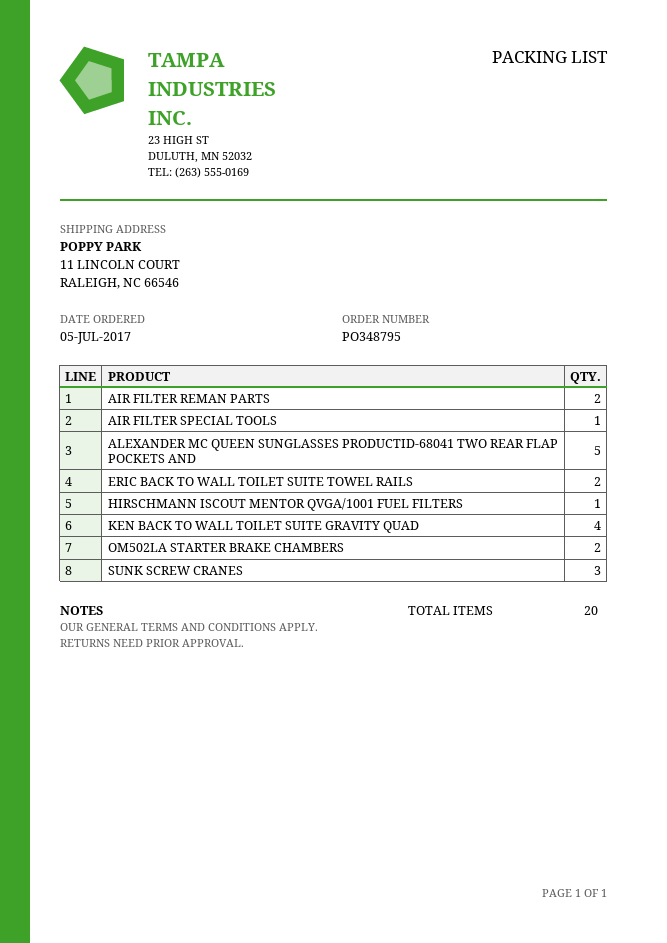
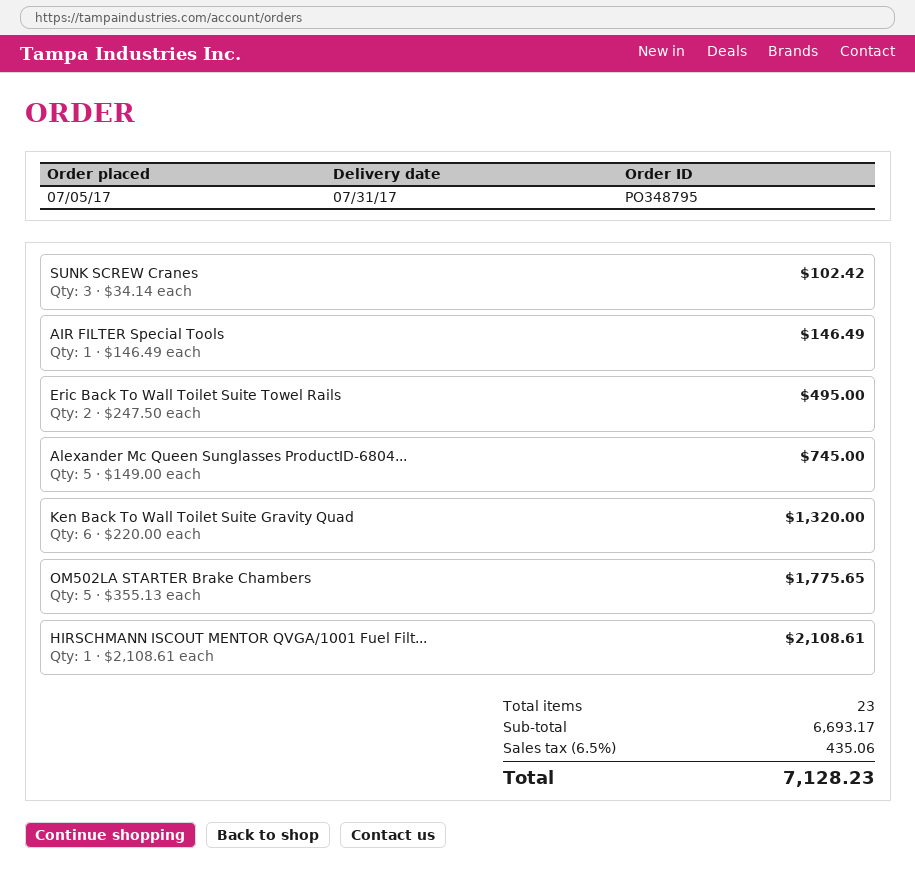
AIR FILTER REMAN PARTS: 2 -> none
KEN BACK TO WALL TOILET SUITE GRAVITY QUAD: 4 -> 6
OM502LA STARTER BRAKE CHAMBERS: 2 -> 5
total quantity: 20 -> 23

